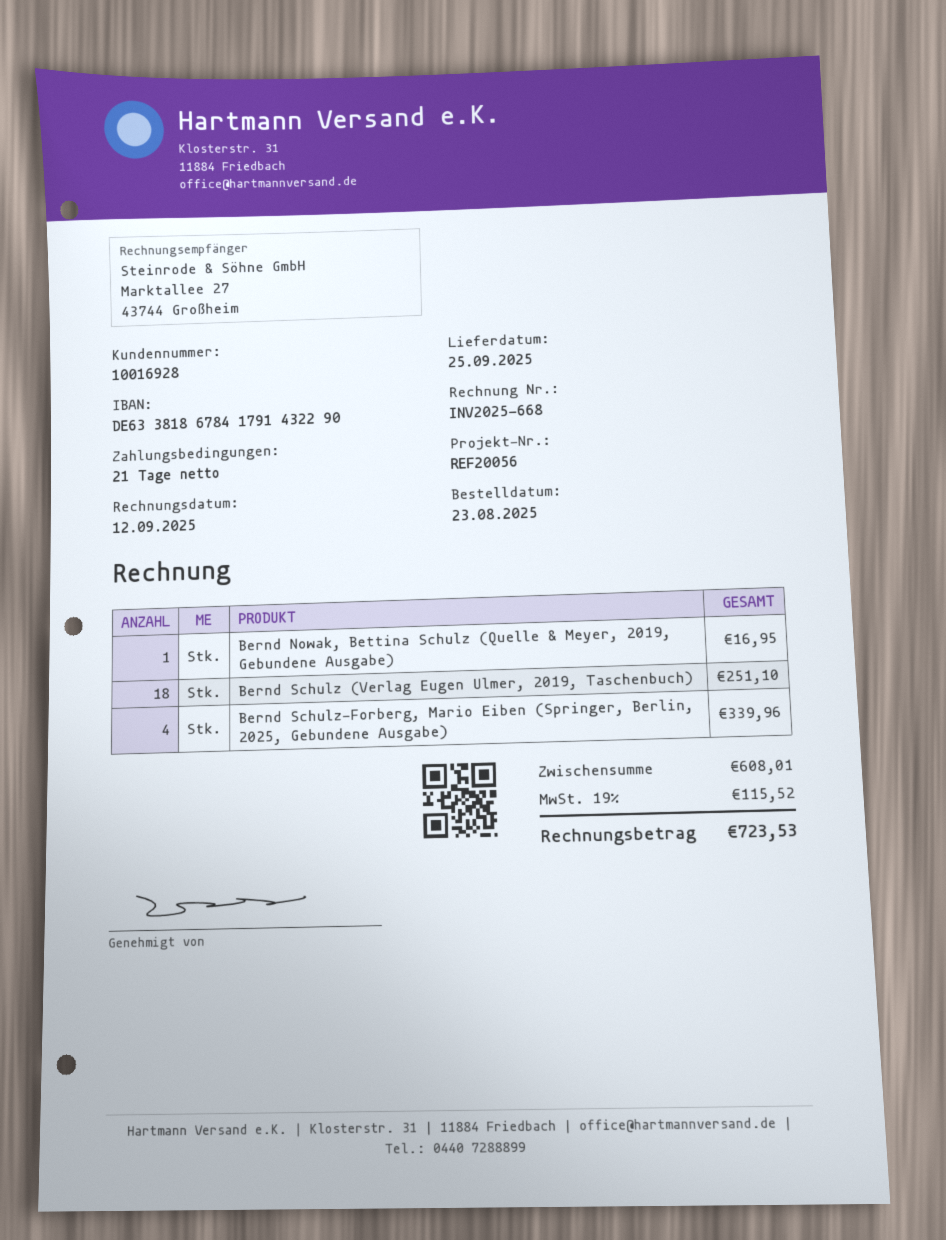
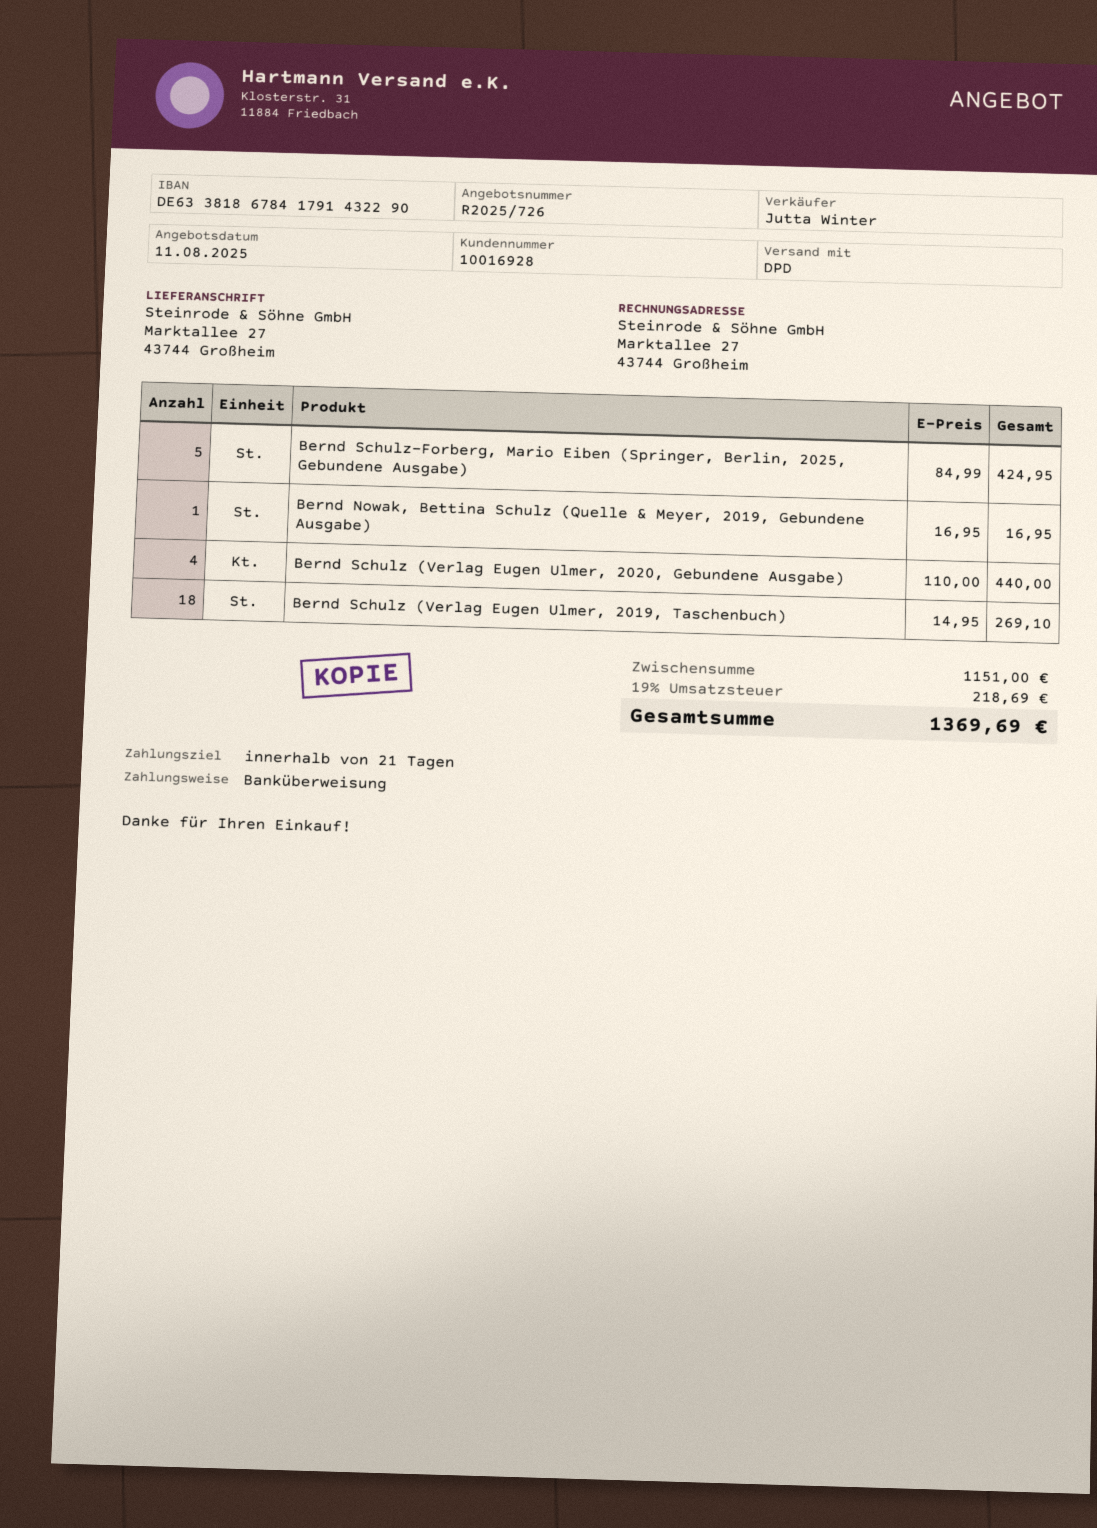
Bernd Schulz (Verlag Eugen Ulmer, 2019, Taschenbuch): 18 for 251.10 -> 18 for 269.10
Bernd Schulz-Forberg, Mario Eiben (Springer, Berlin, 2025, Gebundene Ausgabe): 4 for 339.96 -> 5 for 424.95
Bernd Schulz (Verlag Eugen Ulmer, 2020, Gebundene Ausgabe): none -> 4 for 440.00
subtotal: 608.01 -> 1151.00
tax: 19% = 115.52 -> 19% = 218.69
total: 723.53 -> 1369.69

